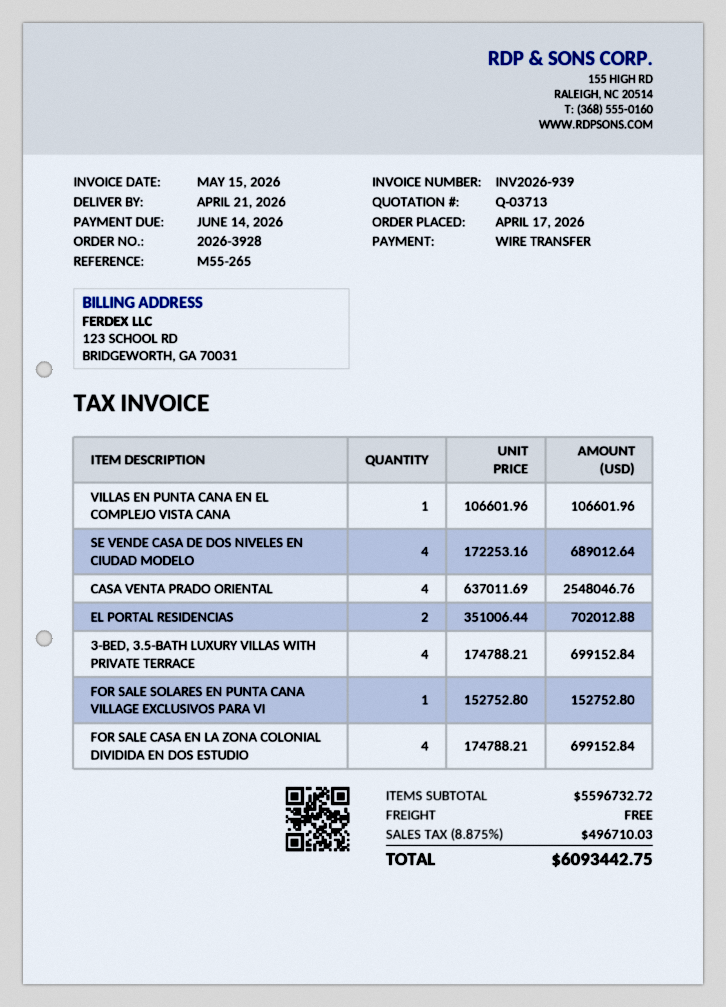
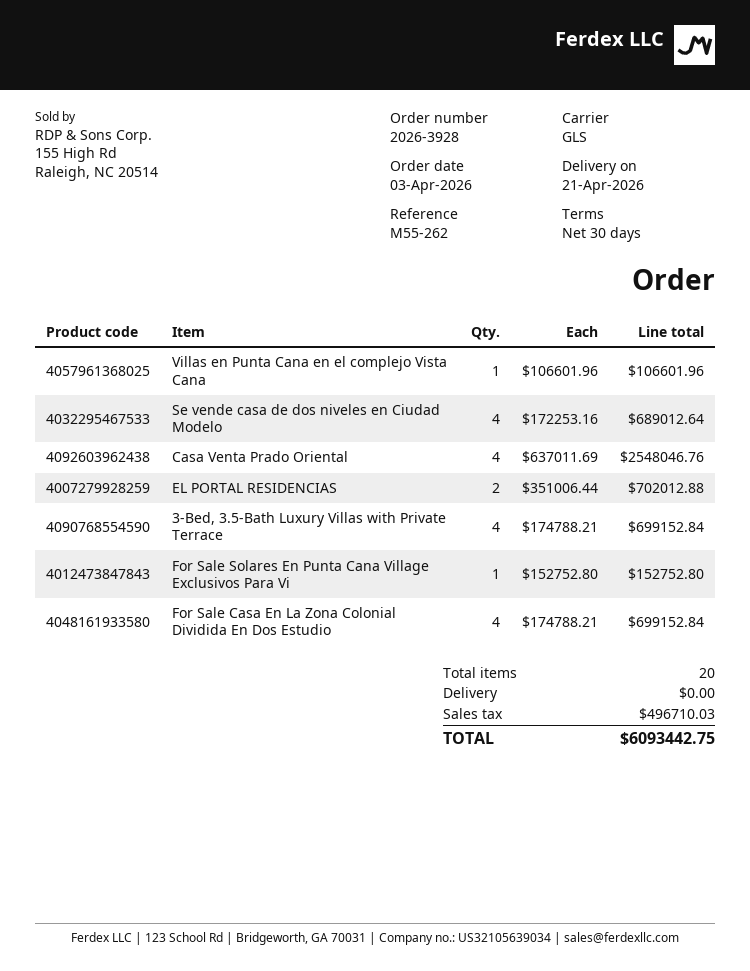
order date: 2026-04-17 -> 2026-04-03
reference: M55-265 -> M55-262

